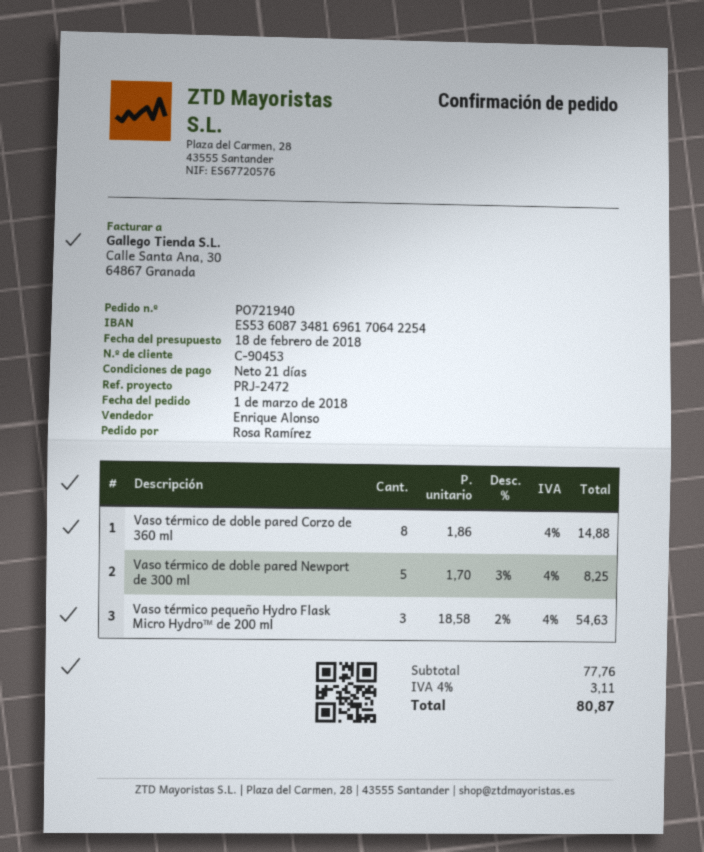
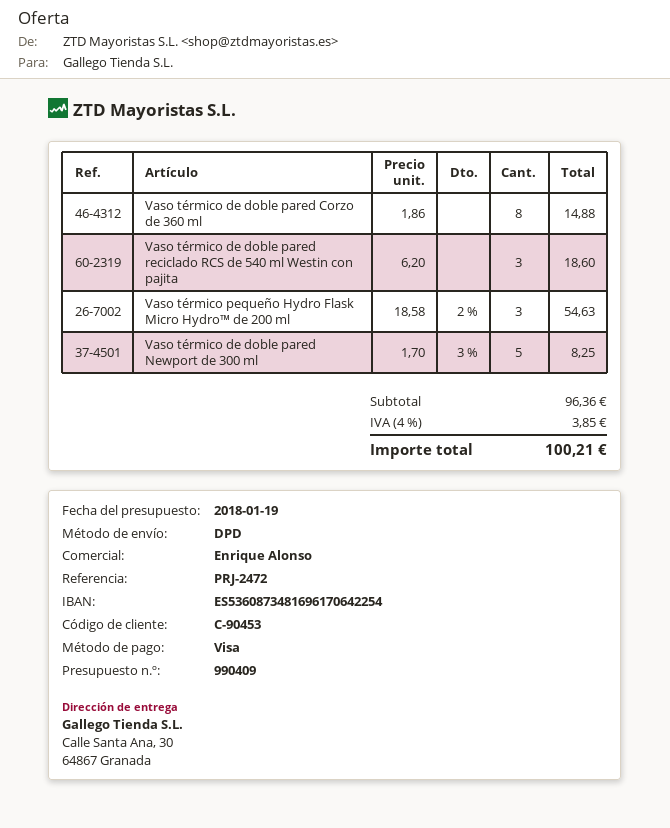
quote date: 2018-02-18 -> 2018-01-19
Vaso térmico de doble pared reciclado RCS de 540 ml Westin con pajita: none -> 3 x 6.20 = 18.60
subtotal: 77.76 -> 96.36
tax: 4% = 3.11 -> 4% = 3.85
total: 80.87 -> 100.21

